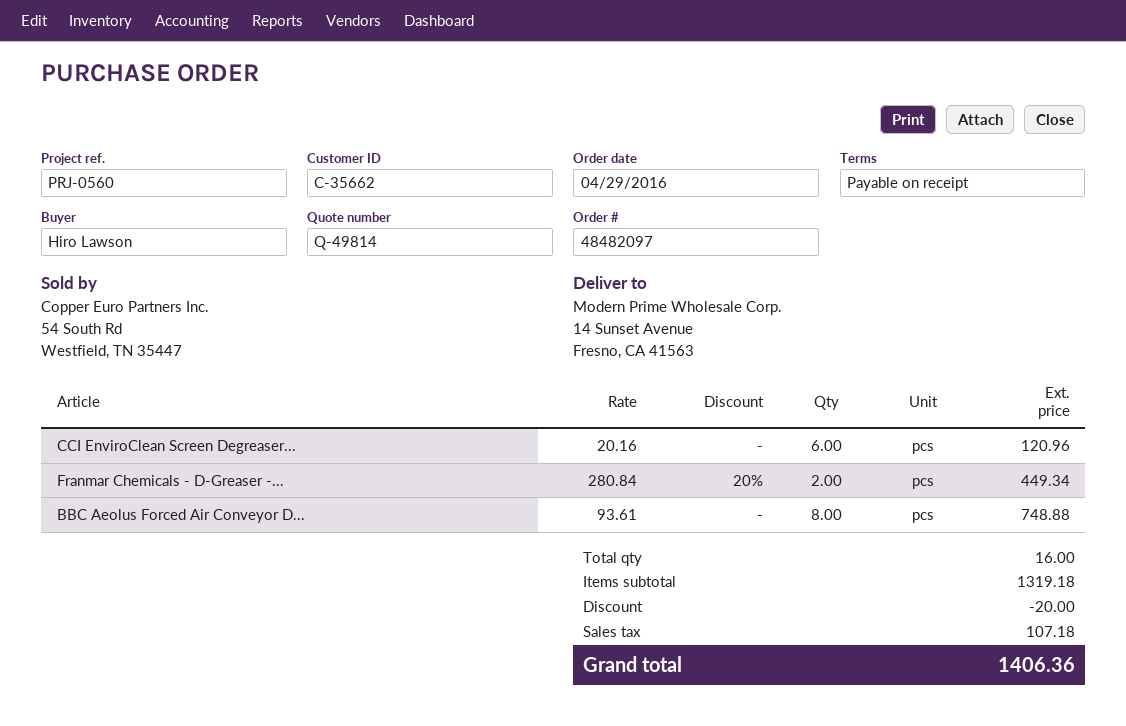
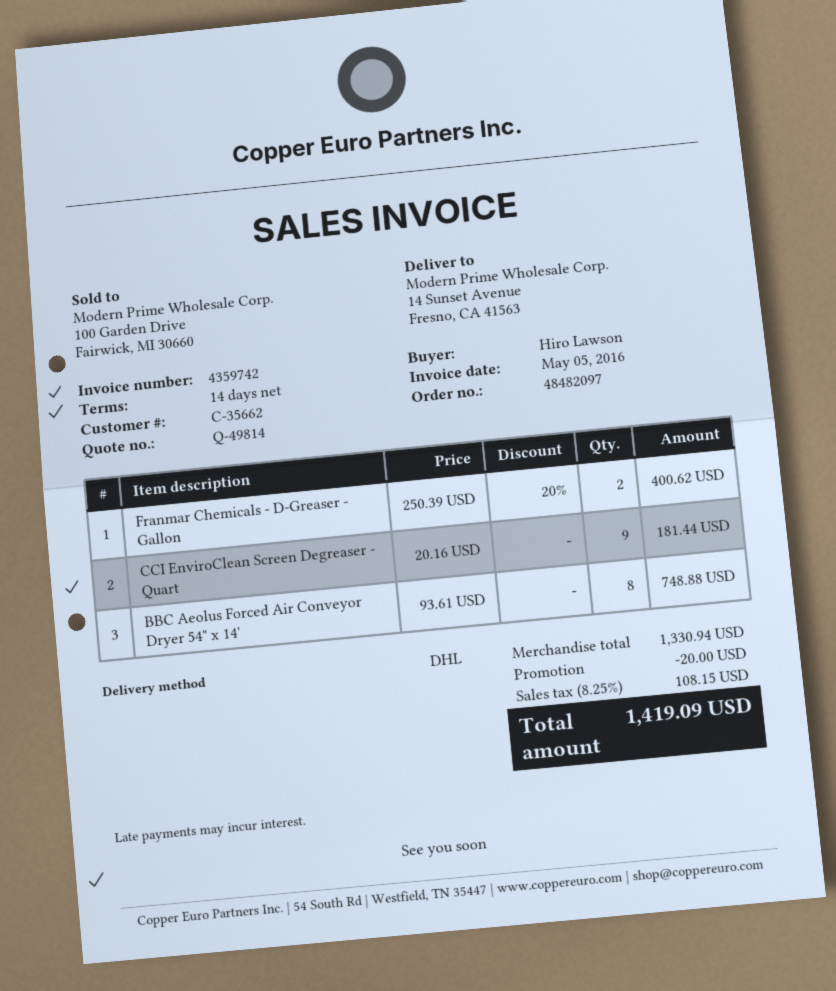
payment terms: on receipt -> 14 days
CCI EnviroClean Screen Degreaser...: 6 x 20.16 = 120.96 -> 9 x 20.16 = 181.44
Franmar Chemicals - D-Greaser -...: 2 x 280.84 - 20% = 449.34 -> 2 x 250.39 - 20% = 400.62
subtotal: 1319.18 -> 1330.94
tax: 107.18 -> 108.15
total: 1406.36 -> 1419.09

